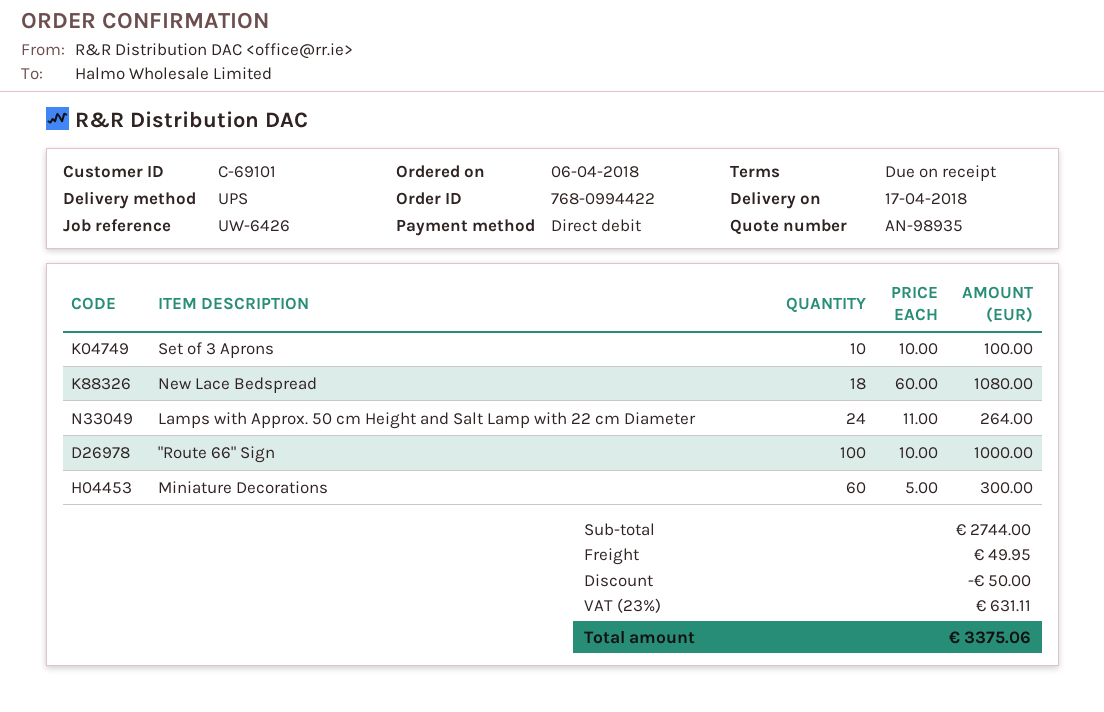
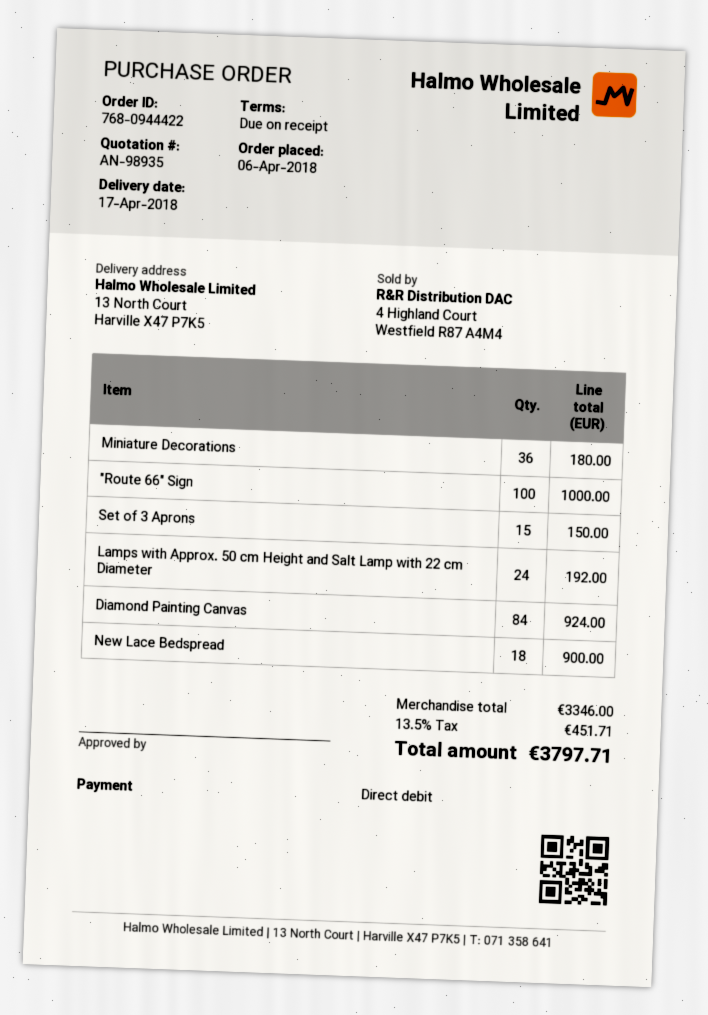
order number: 768-0994422 -> 768-0944422
Set of 3 Aprons: 10 for 100.00 -> 15 for 150.00
New Lace Bedspread: 18 for 1080.00 -> 18 for 900.00
Lamps with Approx. 50 cm Height and Salt Lamp with 22 cm Diameter: 24 for 264.00 -> 24 for 192.00
Miniature Decorations: 60 for 300.00 -> 36 for 180.00
Diamond Painting Canvas: none -> 84 for 924.00
subtotal: 2744.00 -> 3346.00
discount: 50.00 -> none
shipping: 49.95 -> none
tax: 23% = 631.11 -> 13.5% = 451.71
total: 3375.06 -> 3797.71

